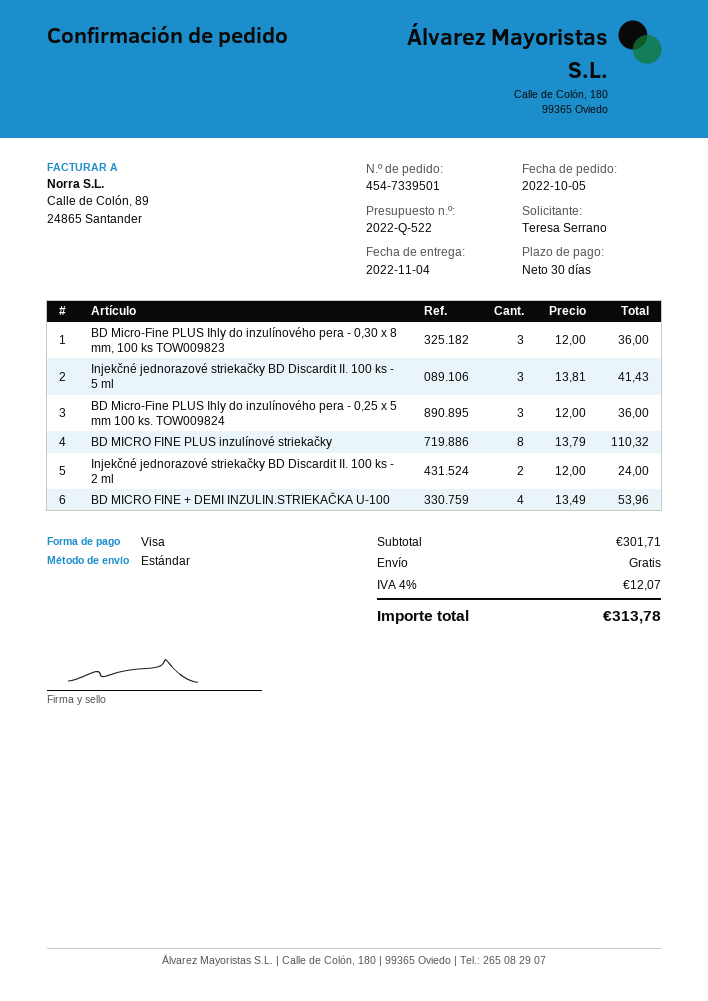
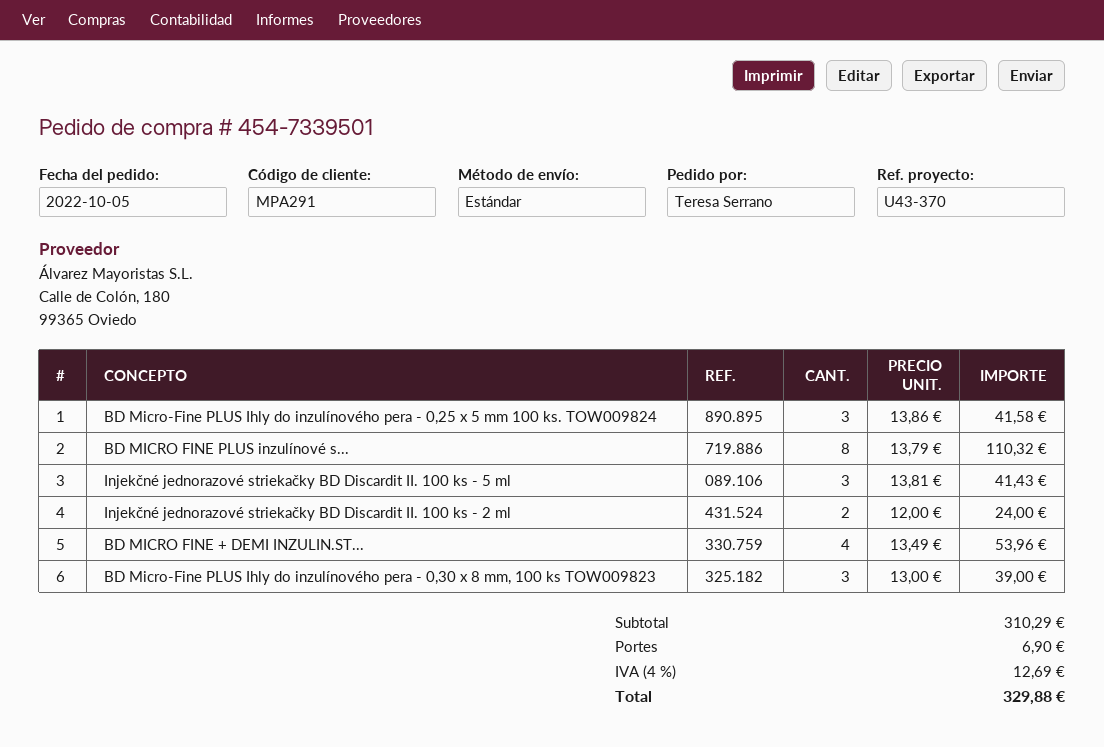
BD Micro-Fine PLUS Ihly do inzulínového pera - 0,30 x 8 mm, 100 ks TOW009823: 3 x 12.00 = 36.00 -> 3 x 13.00 = 39.00
BD Micro-Fine PLUS Ihly do inzulínového pera - 0,25 x 5 mm 100 ks. TOW009824: 3 x 12.00 = 36.00 -> 3 x 13.86 = 41.58
subtotal: 301.71 -> 310.29
shipping: 0.00 -> 6.90
tax: 4% = 12.07 -> 4% = 12.69
total: 313.78 -> 329.88

